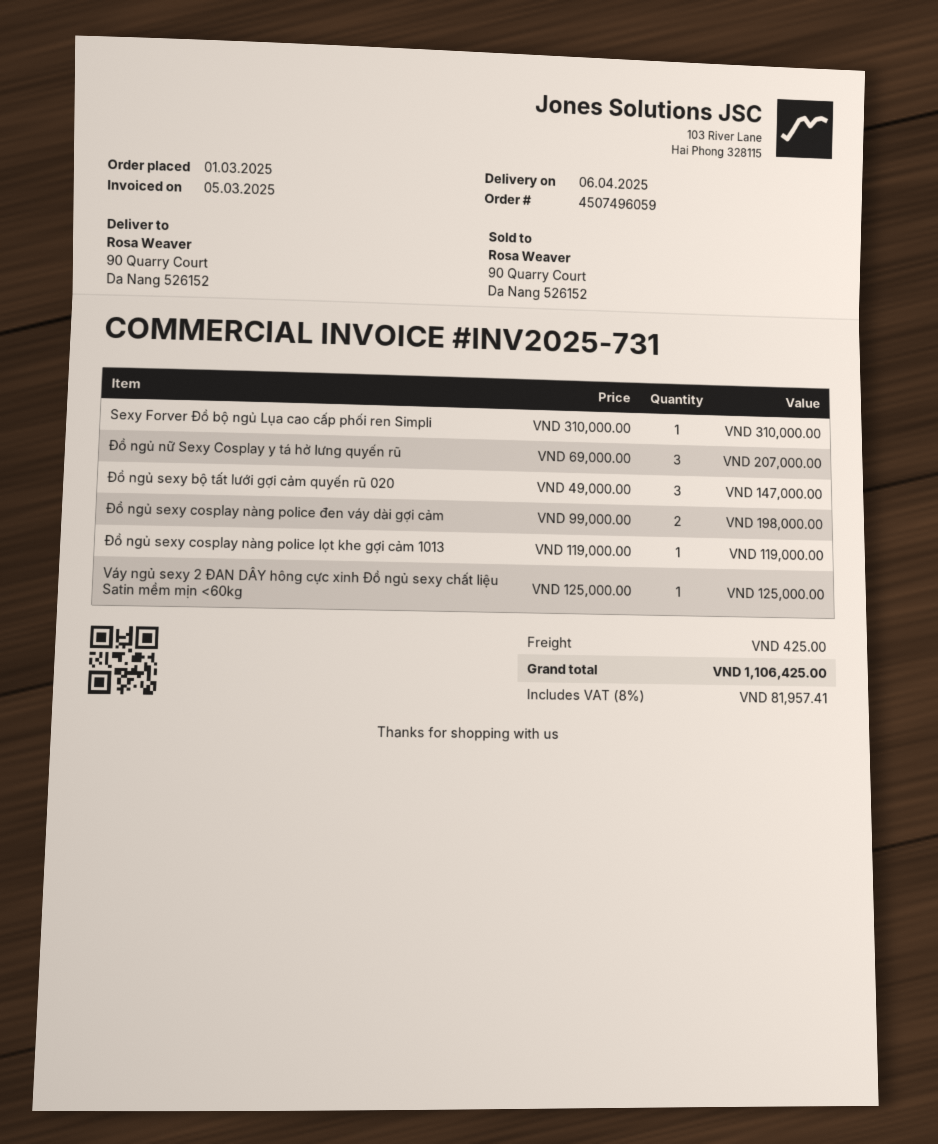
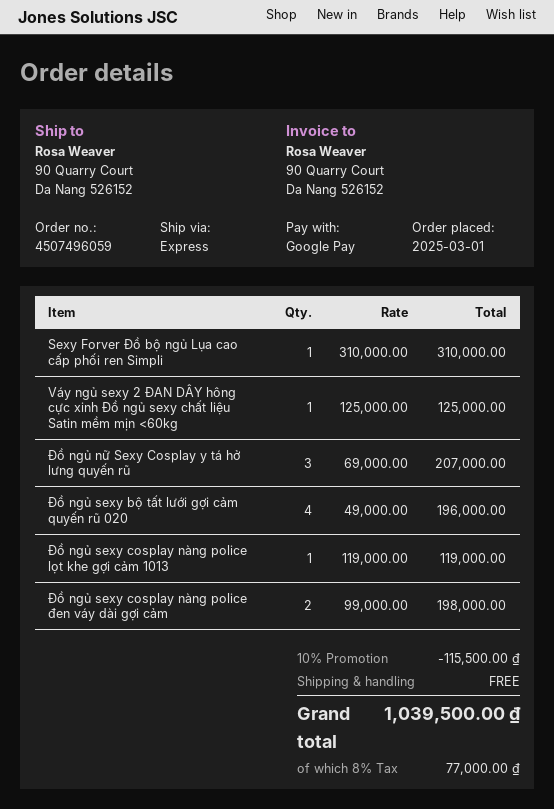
Đồ ngủ sexy bộ tất lưới gợi cảm quyến rũ 020: 3 x 49000.00 = 147000.00 -> 4 x 49000.00 = 196000.00
discount: none -> 10% = 115500.00
shipping: 425.00 -> 0.00
tax: 8% = 81957.41 -> 8% = 77000.00
total: 1106425.00 -> 1039500.00

